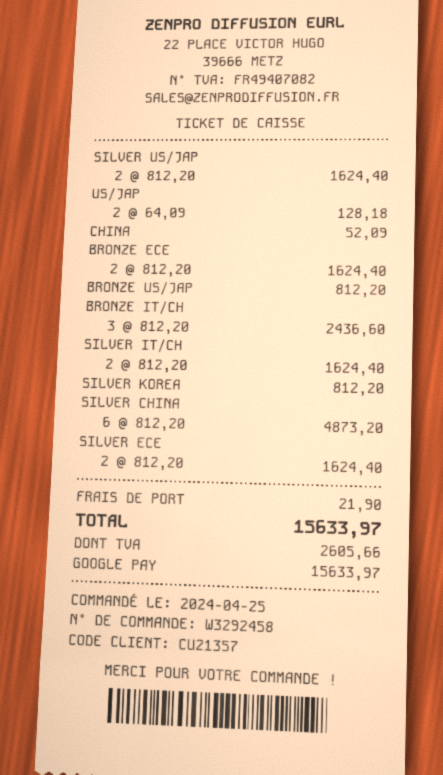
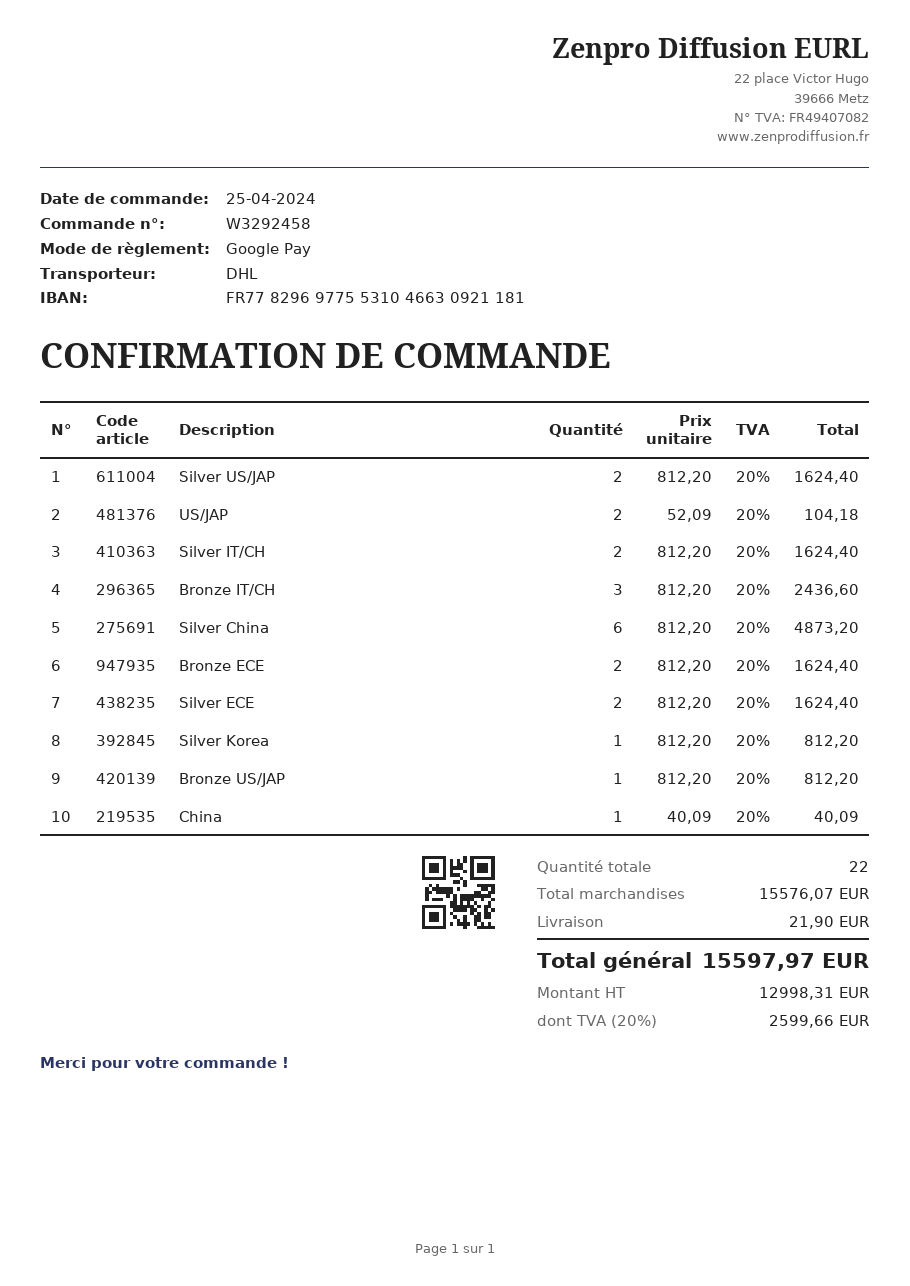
US/JAP: 2 x 64.09 = 128.18 -> 2 x 52.09 = 104.18
CHINA: 1 x 52.09 = 52.09 -> 1 x 40.09 = 40.09
tax: 2605.66 -> 2599.66
total: 15633.97 -> 15597.97

